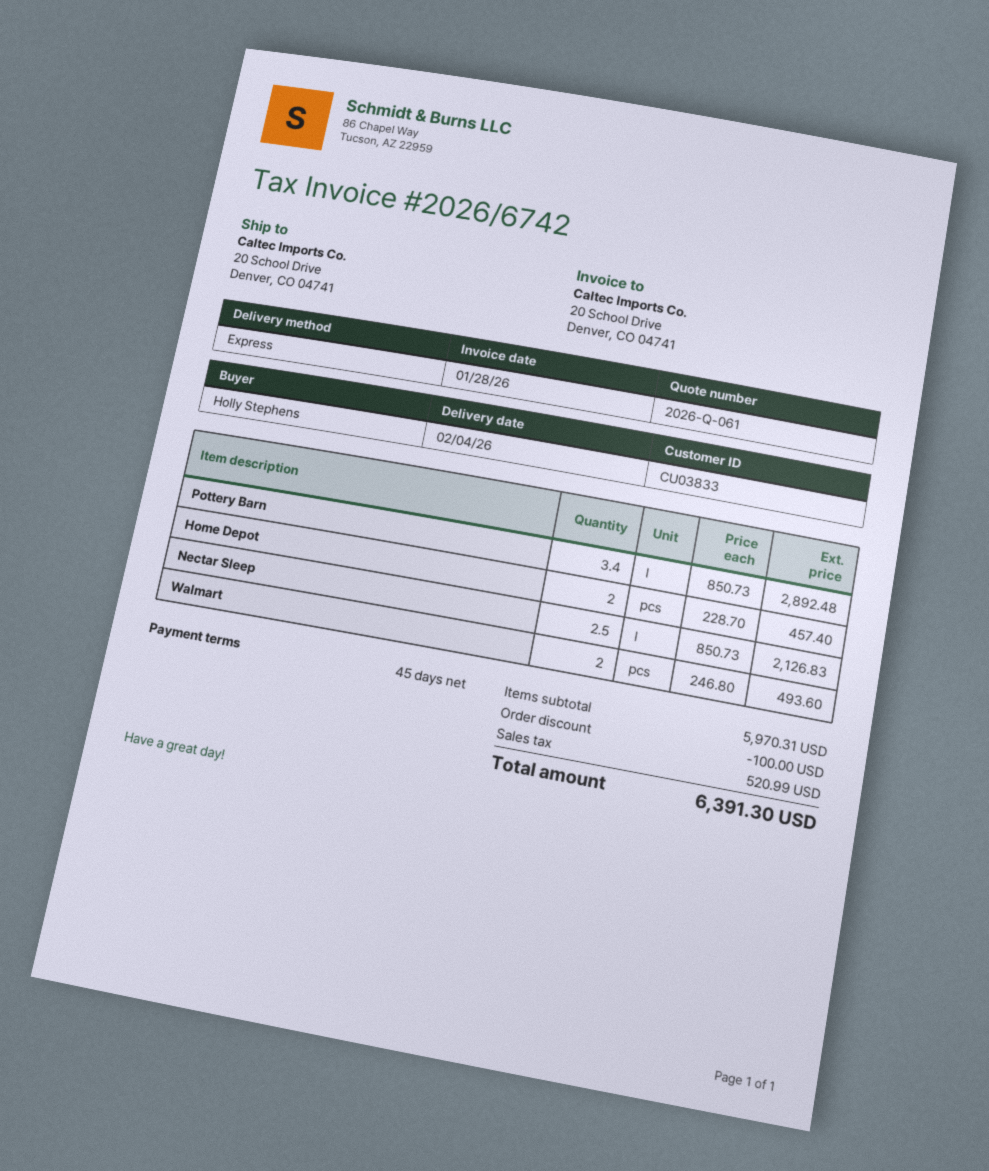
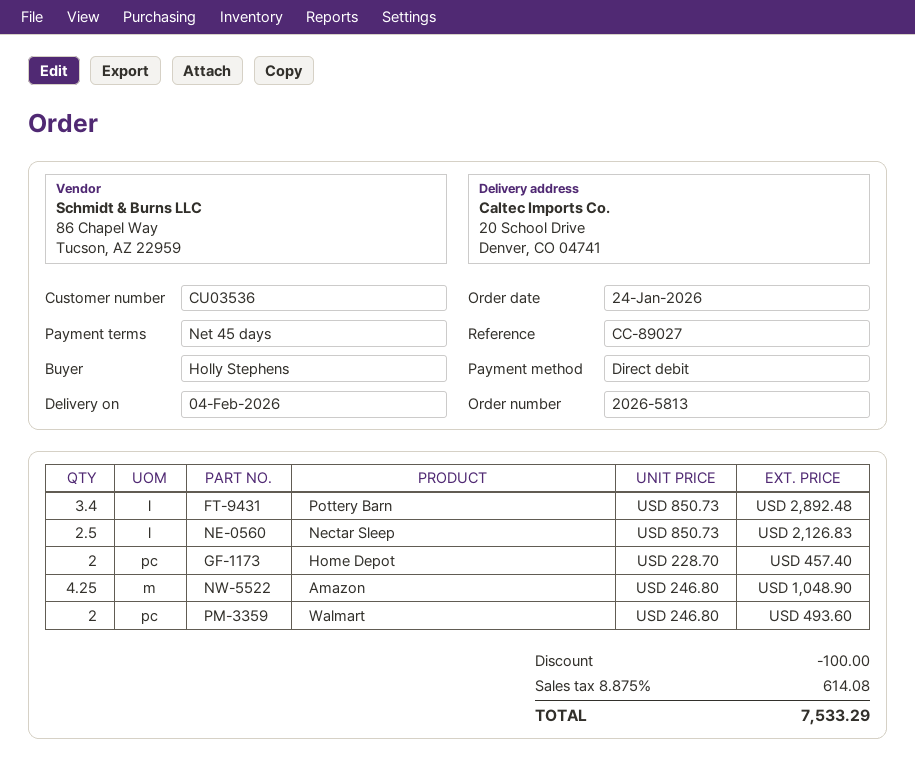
customer number: CU03833 -> CU03536
Amazon: none -> 4.25 x 246.80 = 1048.90
tax: 520.99 -> 614.08
total: 6391.30 -> 7533.29

